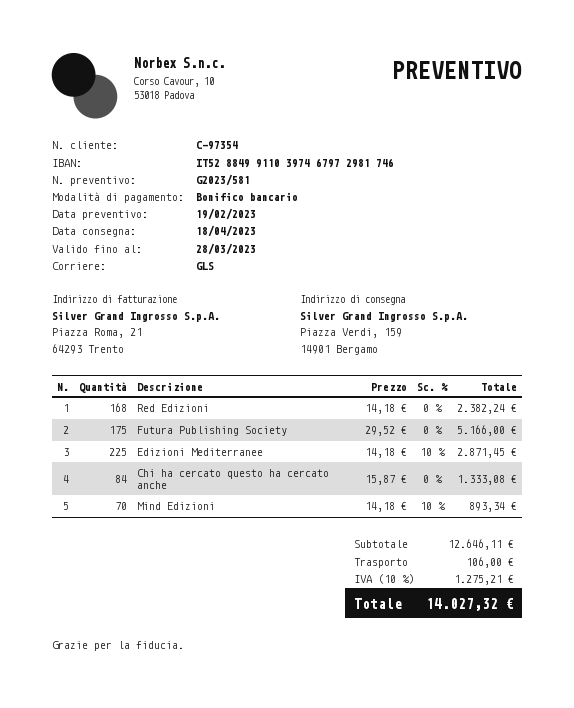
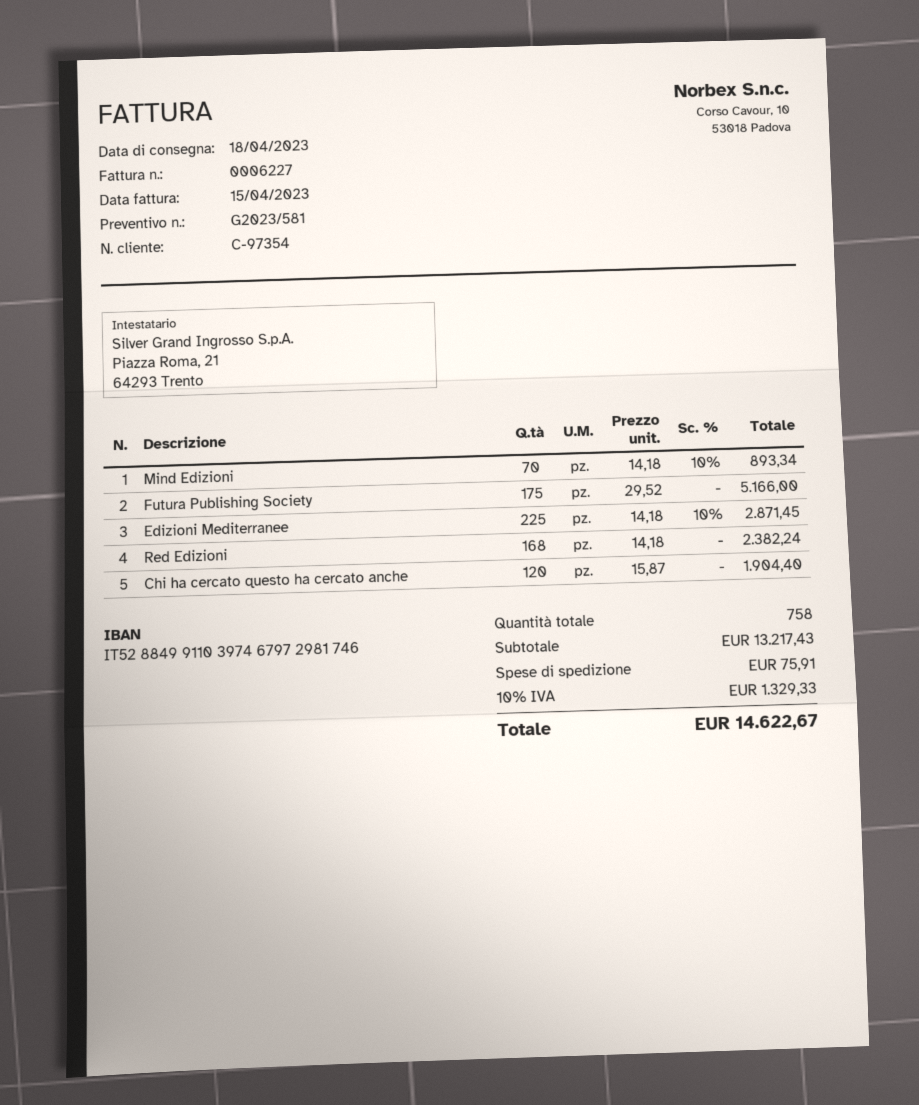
Chi ha cercato questo ha cercato anche: 84 x 15.87 = 1333.08 -> 120 x 15.87 = 1904.40
subtotal: 12646.11 -> 13217.43
shipping: 106.00 -> 75.91
tax: 10% = 1275.21 -> 10% = 1329.33
total: 14027.32 -> 14622.67

